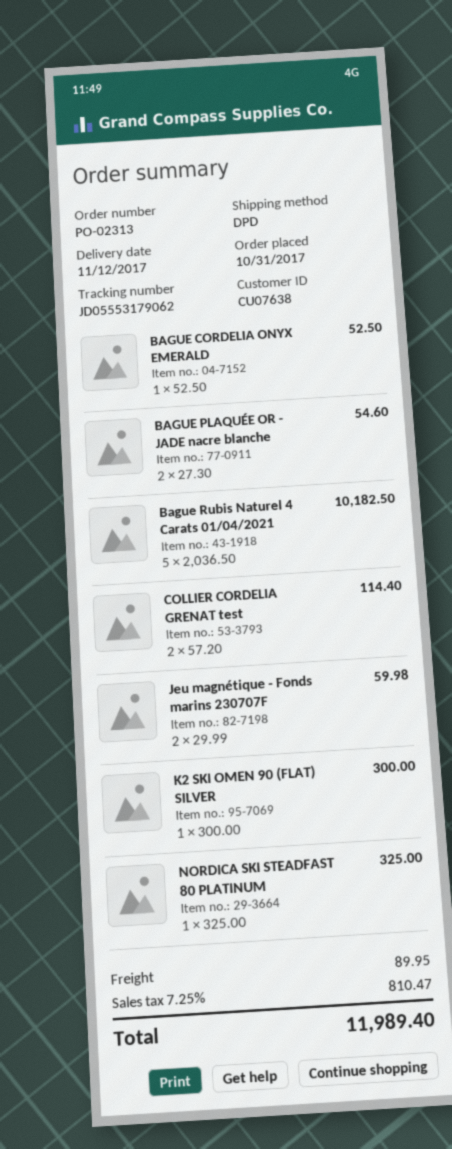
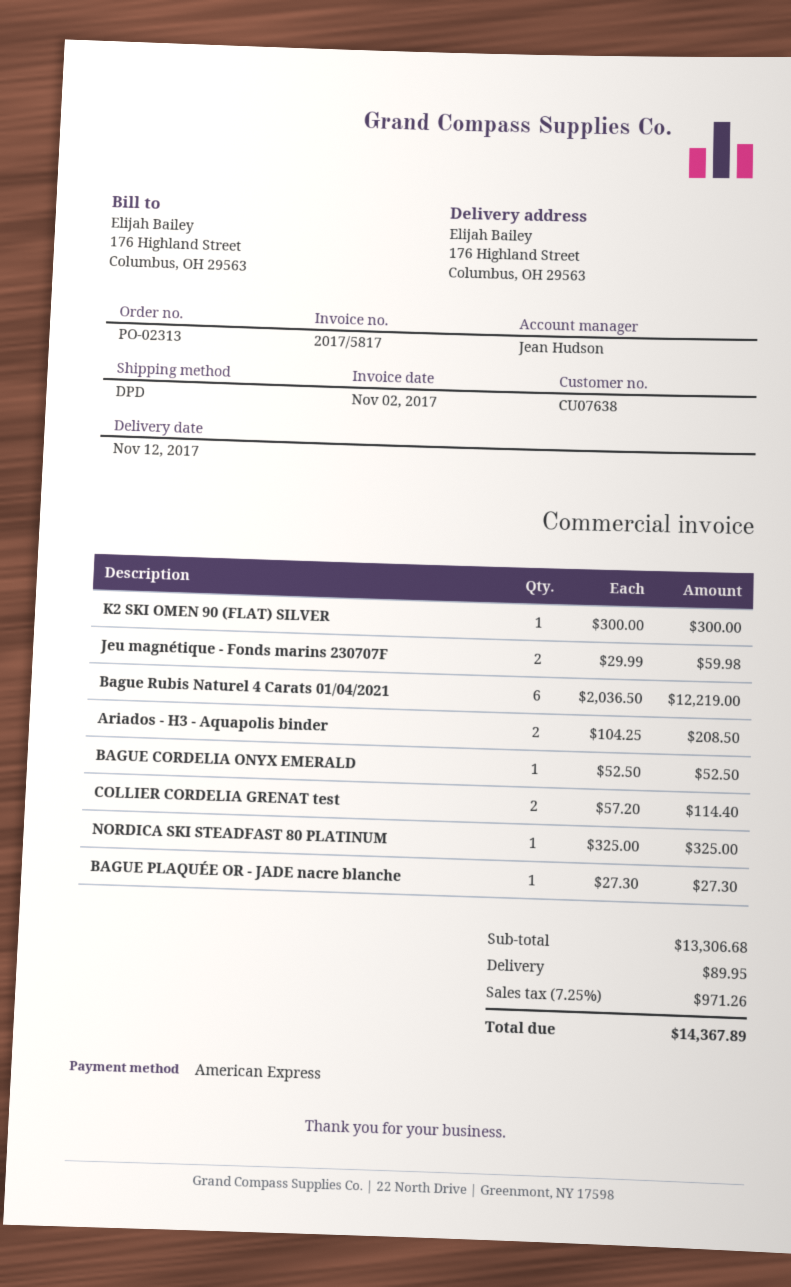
BAGUE PLAQUÉE OR - JADE nacre blanche: 2 x 27.30 = 54.60 -> 1 x 27.30 = 27.30
Bague Rubis Naturel 4 Carats 01/04/2021: 5 x 2036.50 = 10182.50 -> 6 x 2036.50 = 12219.00
Ariados - H3 - Aquapolis binder: none -> 2 x 104.25 = 208.50
tax: 7.25% = 810.47 -> 7.25% = 971.26
total: 11989.40 -> 14367.89

